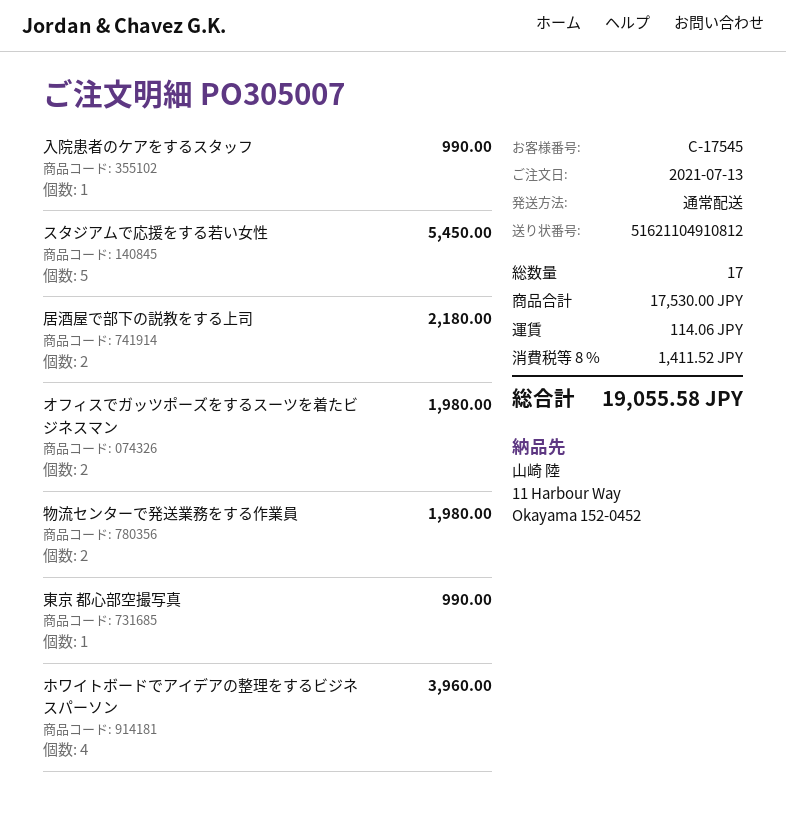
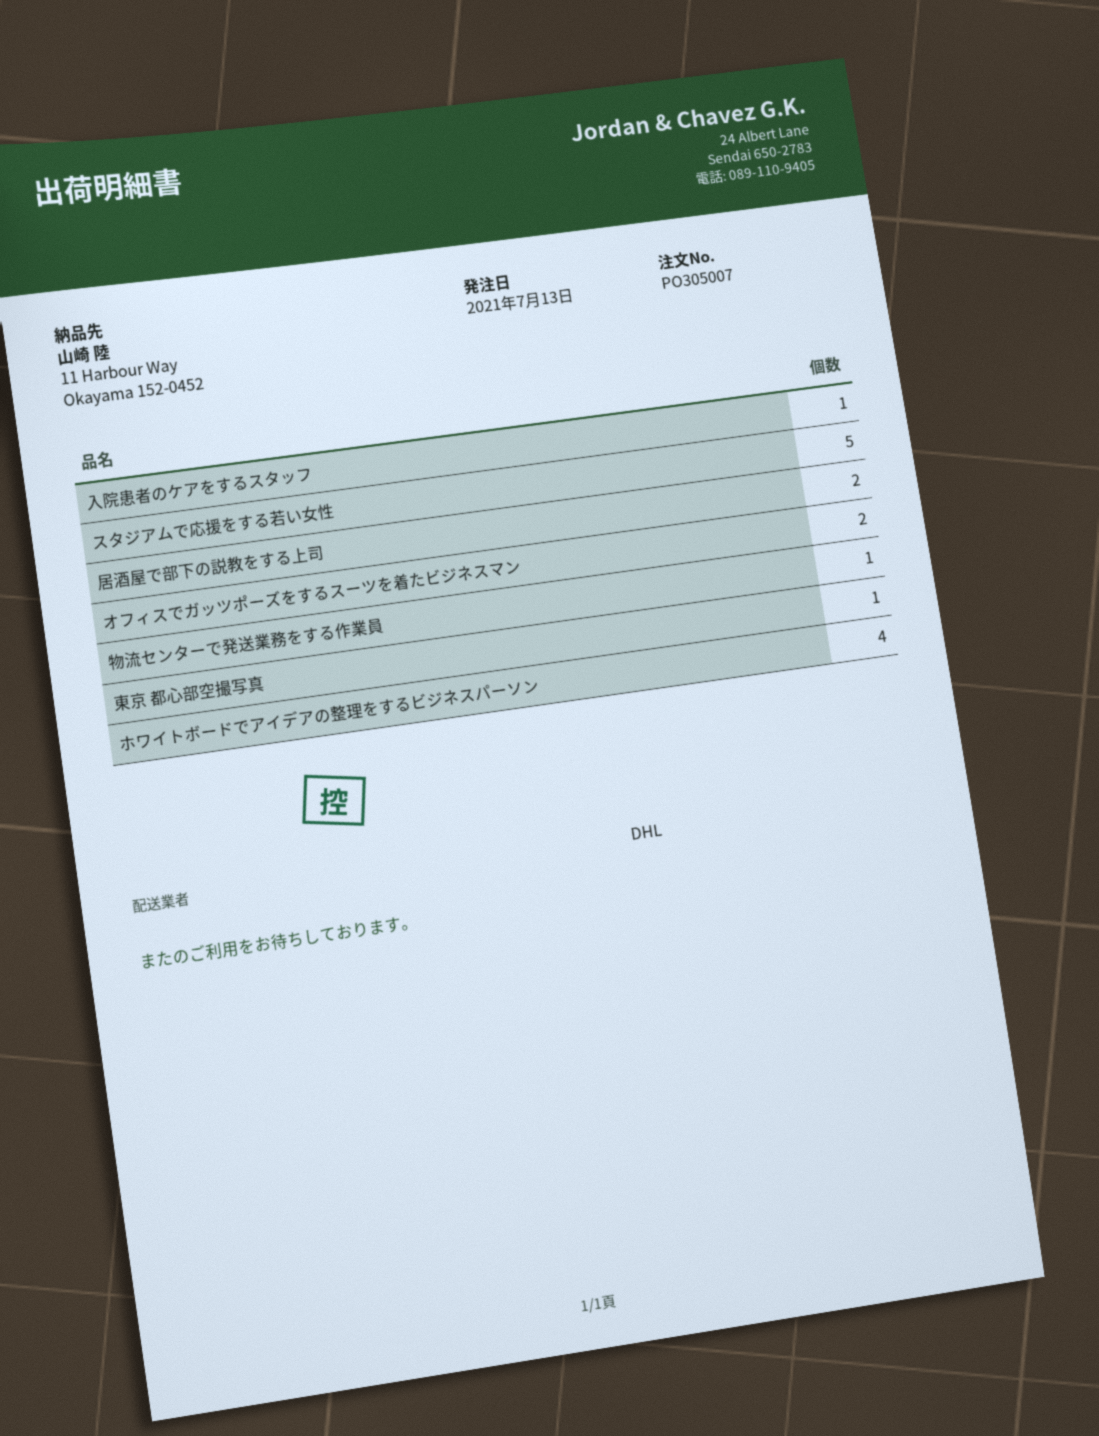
shipping method: standard -> DHL
物流センターで発送業務をする作業員: 2 -> 1

